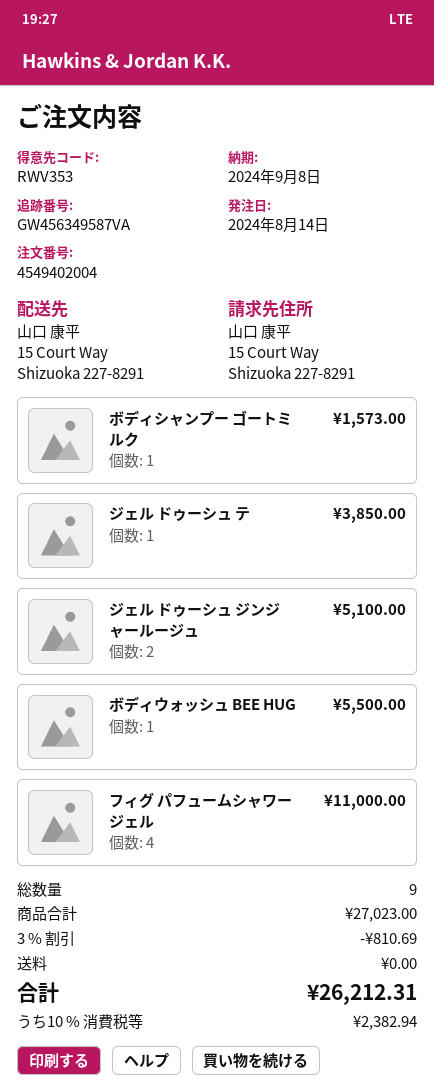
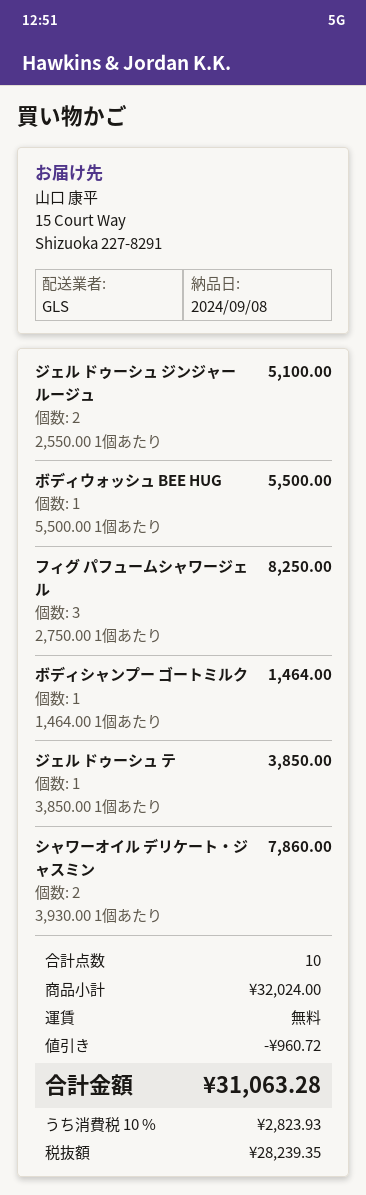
ボディシャンプー ゴートミルク: 1 for 1573.00 -> 1 for 1464.00
フィグ パフュームシャワージェル: 4 for 11000.00 -> 3 for 8250.00
シャワーオイル デリケート・ジャスミン: none -> 2 for 7860.00
total quantity: 9 -> 10
subtotal: 27023.00 -> 32024.00
discount: 810.69 -> 960.72
tax: 10% = 2382.94 -> 10% = 2823.93
total: 26212.31 -> 31063.28

